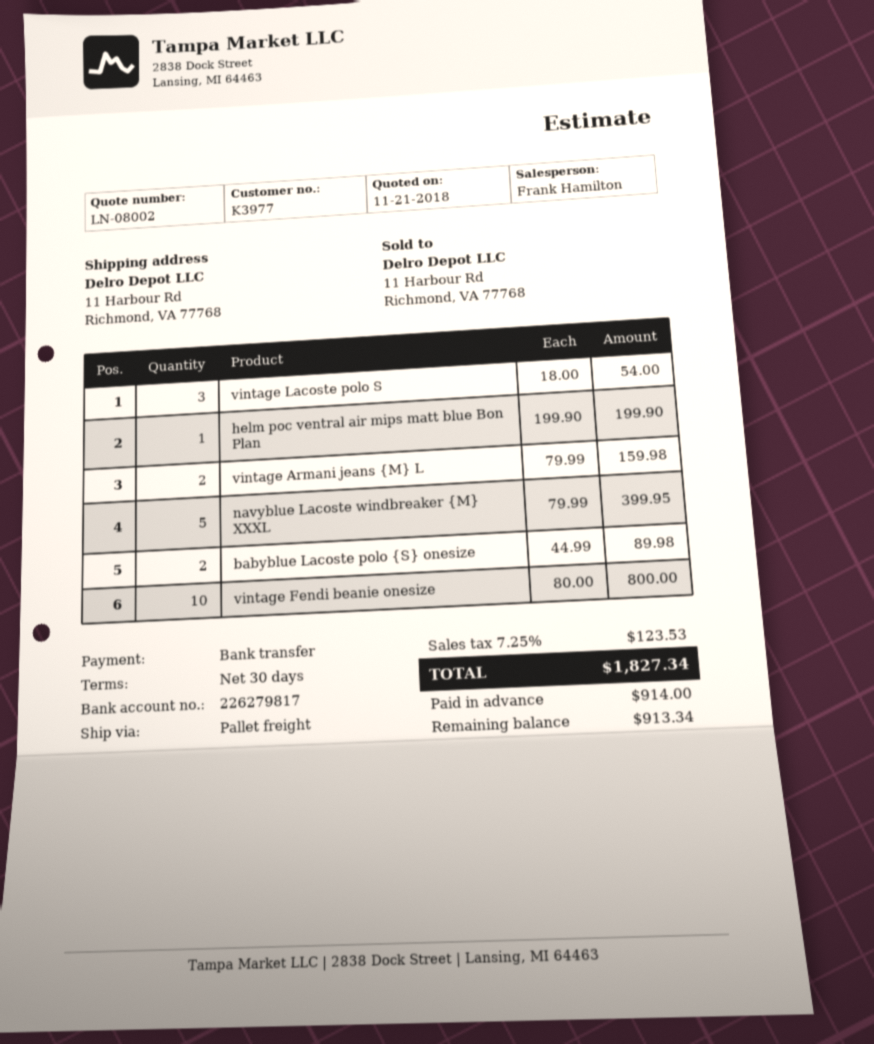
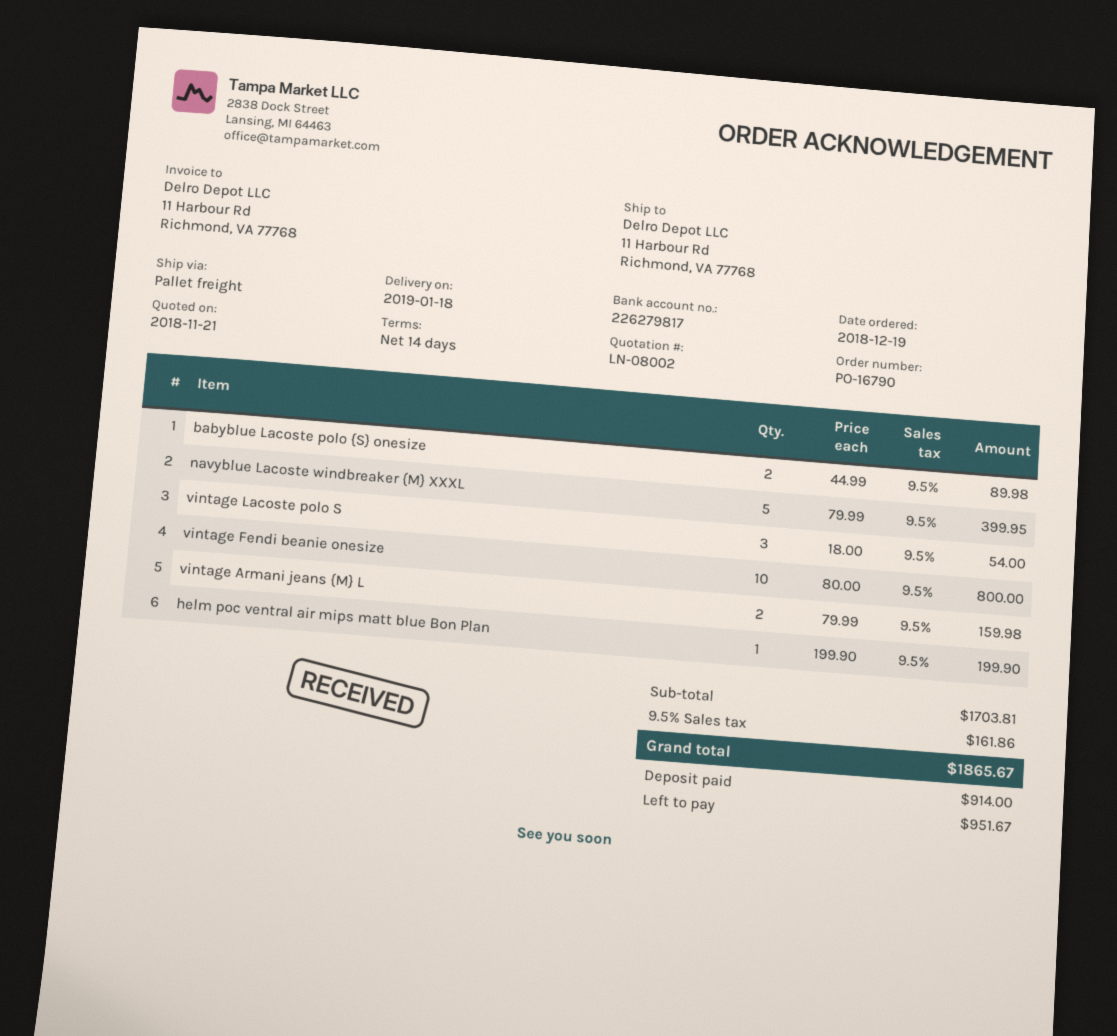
payment terms: 30 days -> 14 days
tax: 7.25% = 123.53 -> 9.5% = 161.86
total: 1827.34 -> 1865.67
balance: 913.34 -> 951.67

